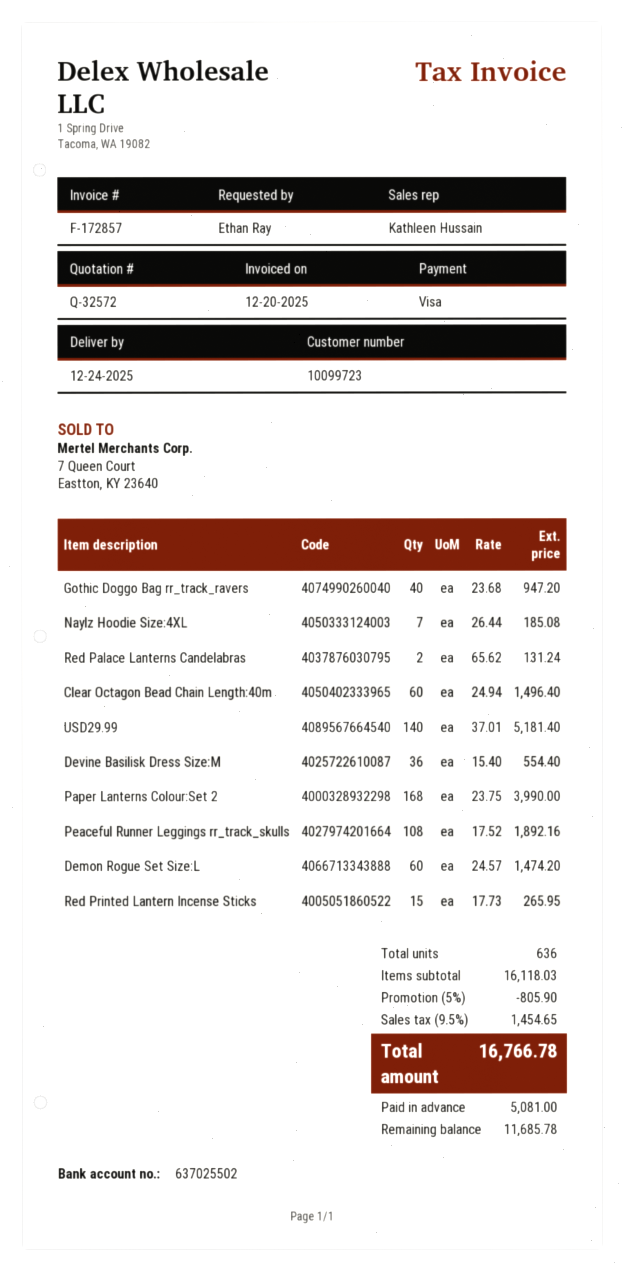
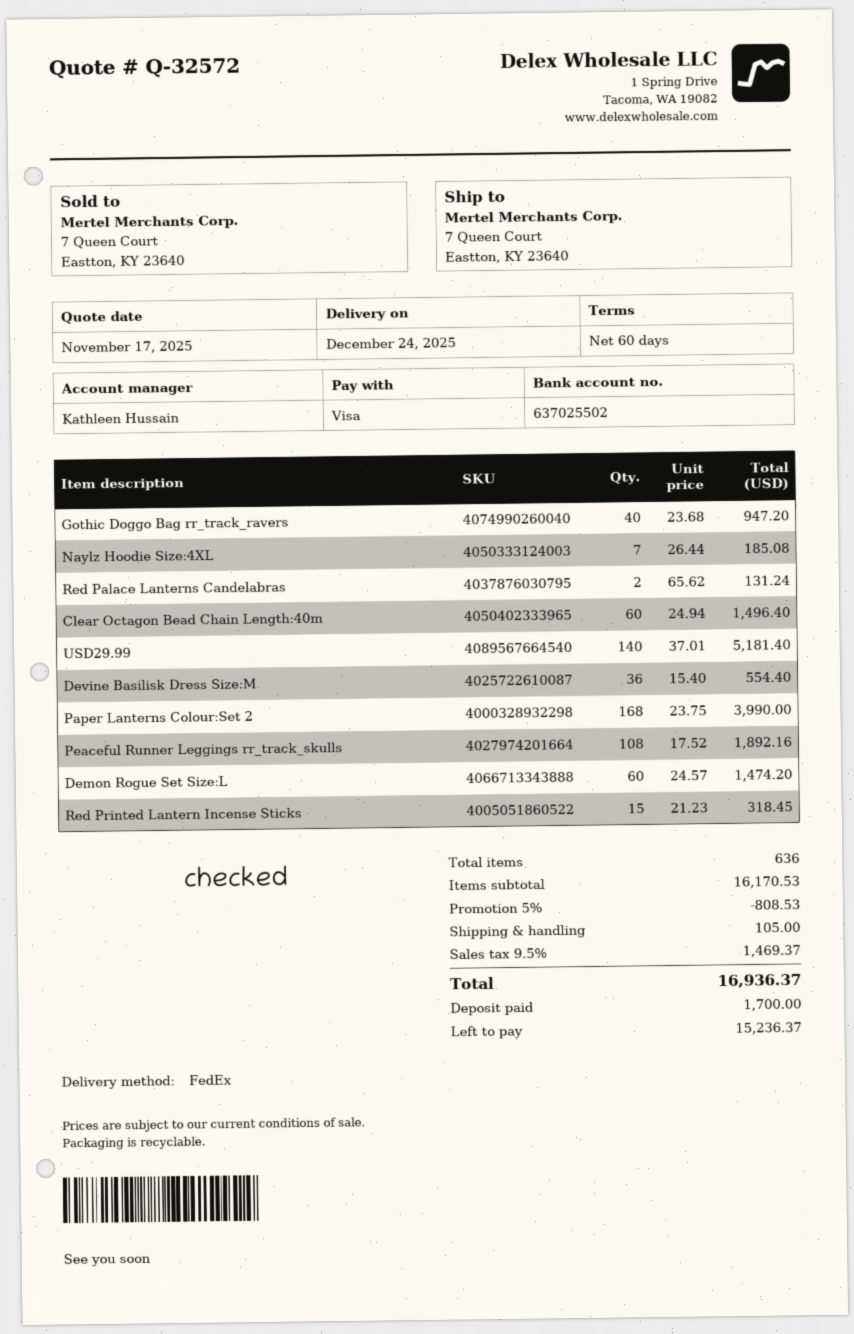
Red Printed Lantern Incense Sticks: 15 x 17.73 = 265.95 -> 15 x 21.23 = 318.45
subtotal: 16118.03 -> 16170.53
discount: 5% = 805.90 -> 5% = 808.53
shipping: none -> 105.00
tax: 9.5% = 1454.65 -> 9.5% = 1469.37
total: 16766.78 -> 16936.37
deposit: 5081.00 -> 1700.00
balance: 11685.78 -> 15236.37

